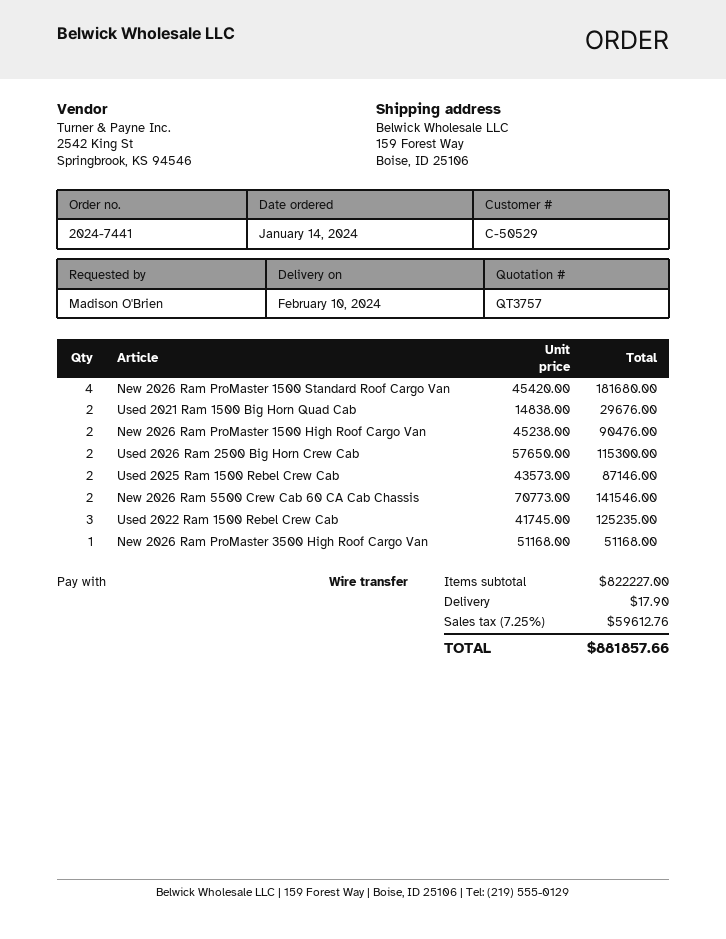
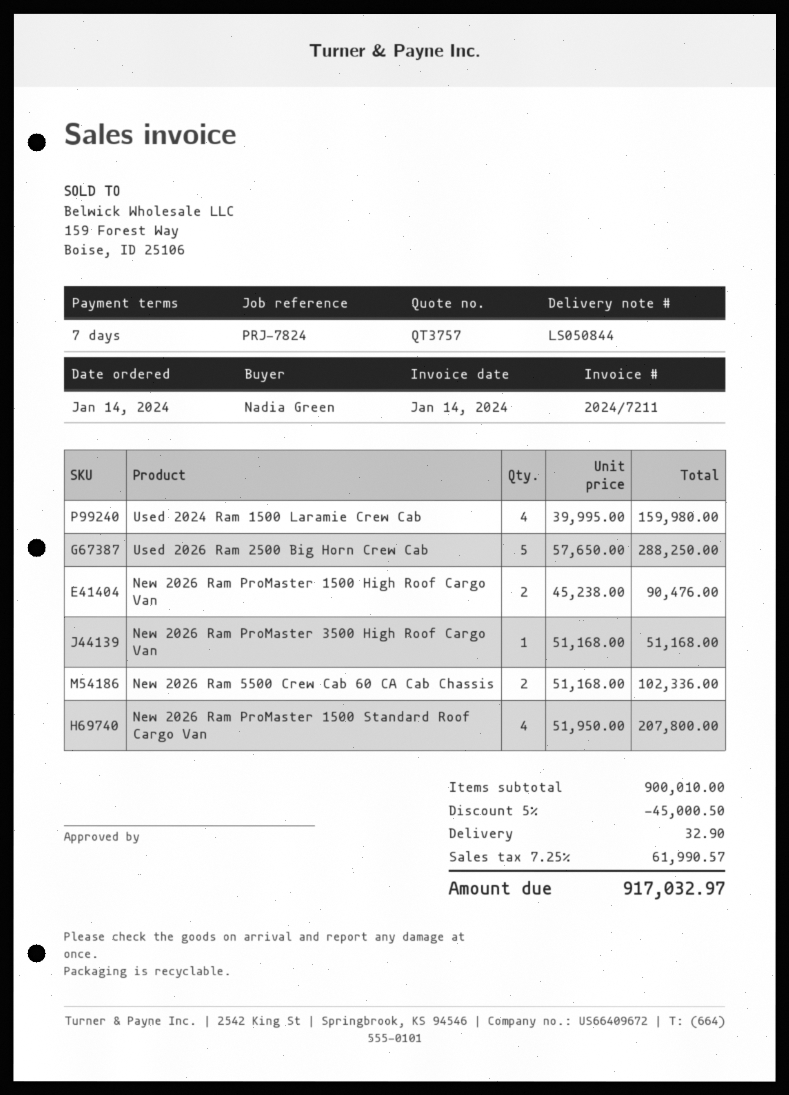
ordered by: Madison O'Brien -> Nadia Green
New 2026 Ram ProMaster 1500 Standard Roof Cargo Van: 4 x 45420.00 = 181680.00 -> 4 x 51950.00 = 207800.00
Used 2021 Ram 1500 Big Horn Quad Cab: 2 x 14838.00 = 29676.00 -> none
Used 2026 Ram 2500 Big Horn Crew Cab: 2 x 57650.00 = 115300.00 -> 5 x 57650.00 = 288250.00
Used 2025 Ram 1500 Rebel Crew Cab: 2 x 43573.00 = 87146.00 -> none
New 2026 Ram 5500 Crew Cab 60 CA Cab Chassis: 2 x 70773.00 = 141546.00 -> 2 x 51168.00 = 102336.00
Used 2022 Ram 1500 Rebel Crew Cab: 3 x 41745.00 = 125235.00 -> none
Used 2024 Ram 1500 Laramie Crew Cab: none -> 4 x 39995.00 = 159980.00
subtotal: 822227.00 -> 900010.00
discount: none -> 5% = 45000.50
shipping: 17.90 -> 32.90
tax: 7.25% = 59612.76 -> 7.25% = 61990.57
total: 881857.66 -> 917032.97

